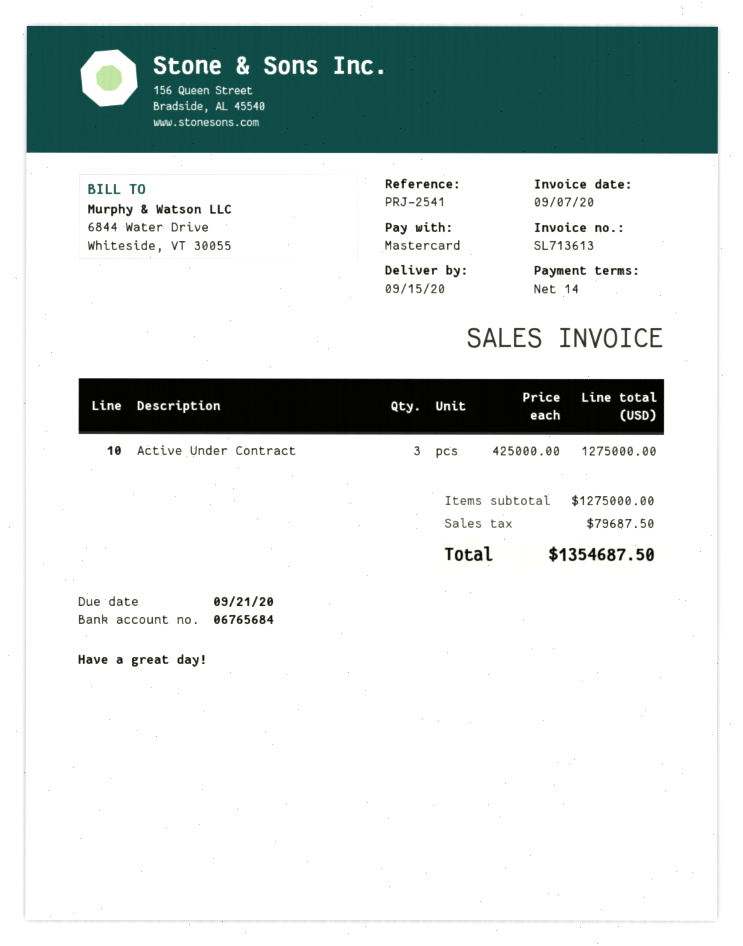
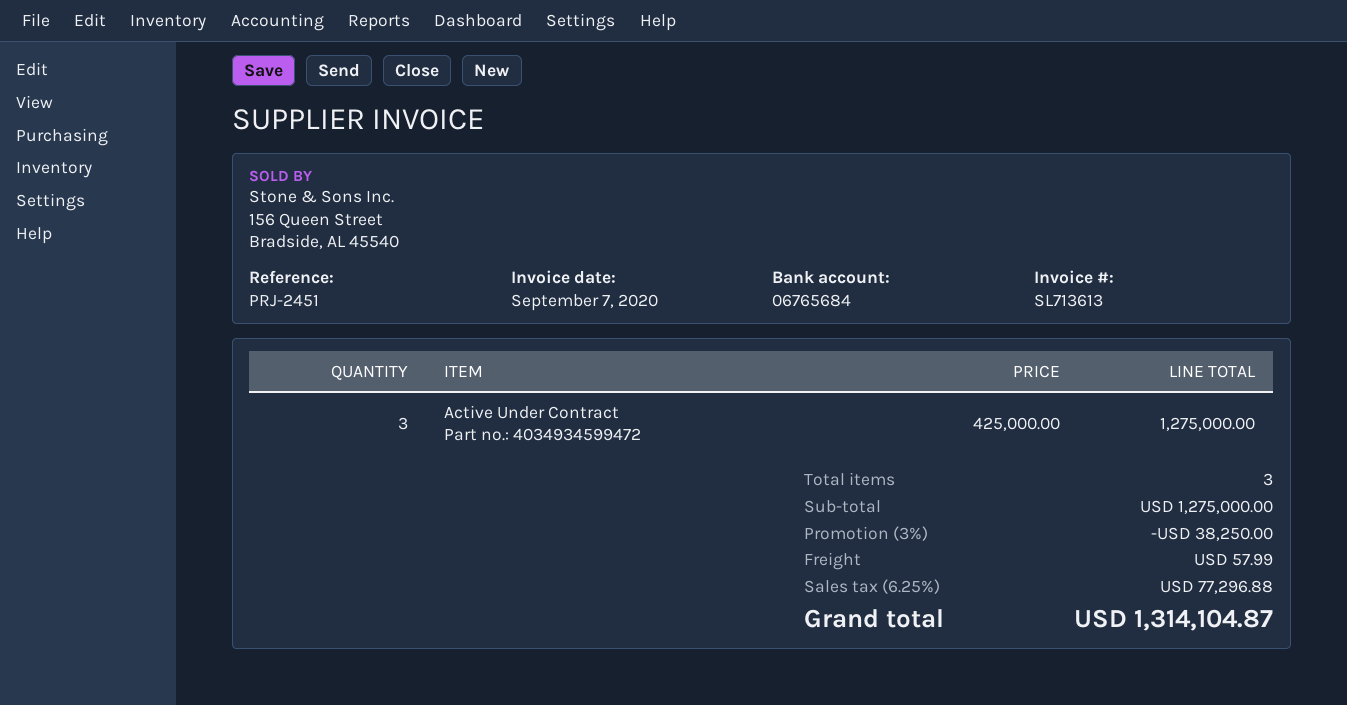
reference: PRJ-2541 -> PRJ-2451
discount: none -> 3% = 38250.00
shipping: none -> 57.99
tax: 79687.50 -> 77296.88
total: 1354687.50 -> 1314104.87

